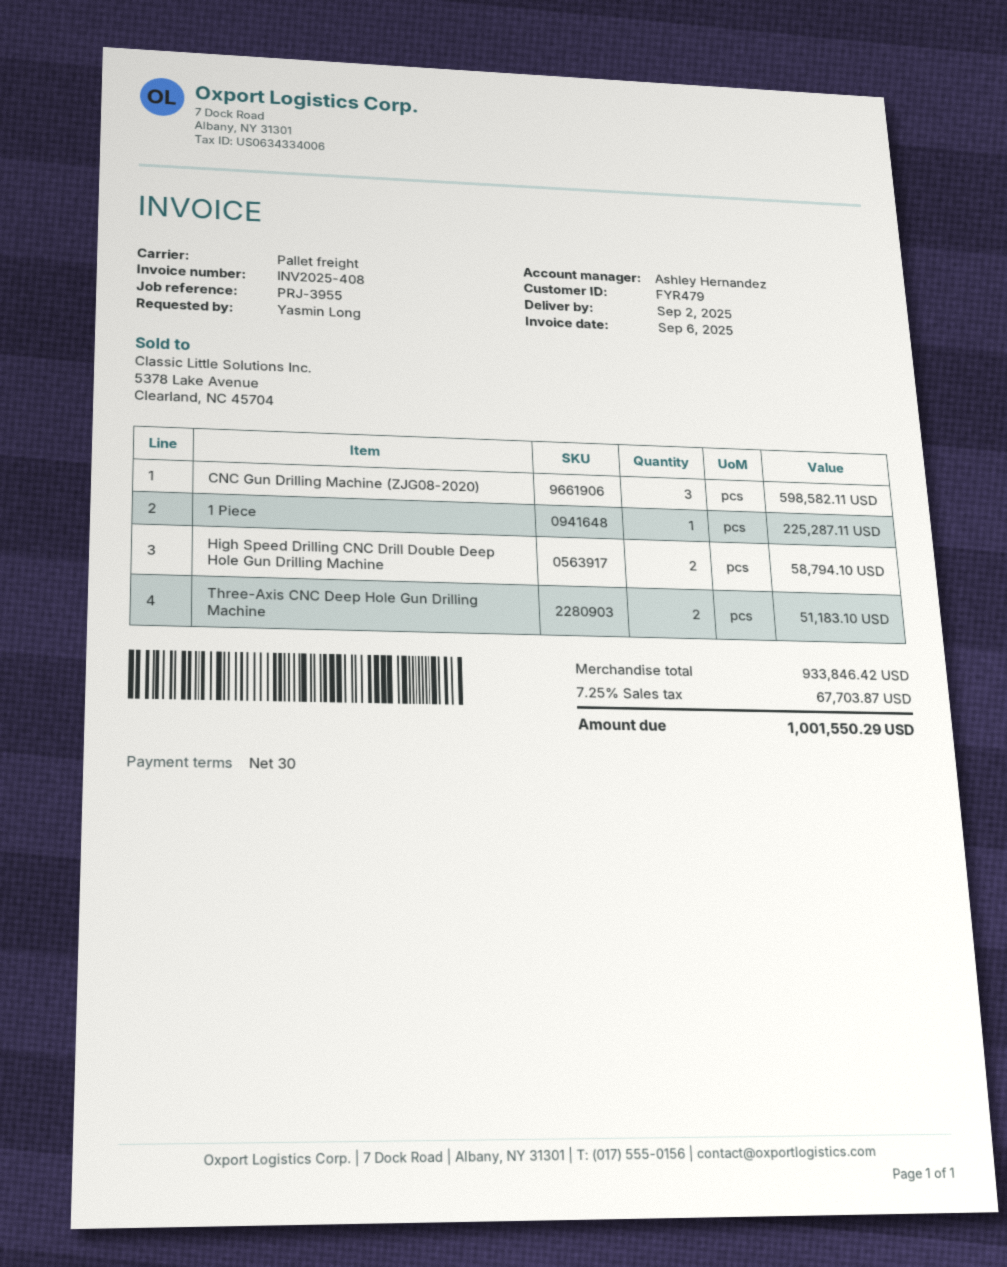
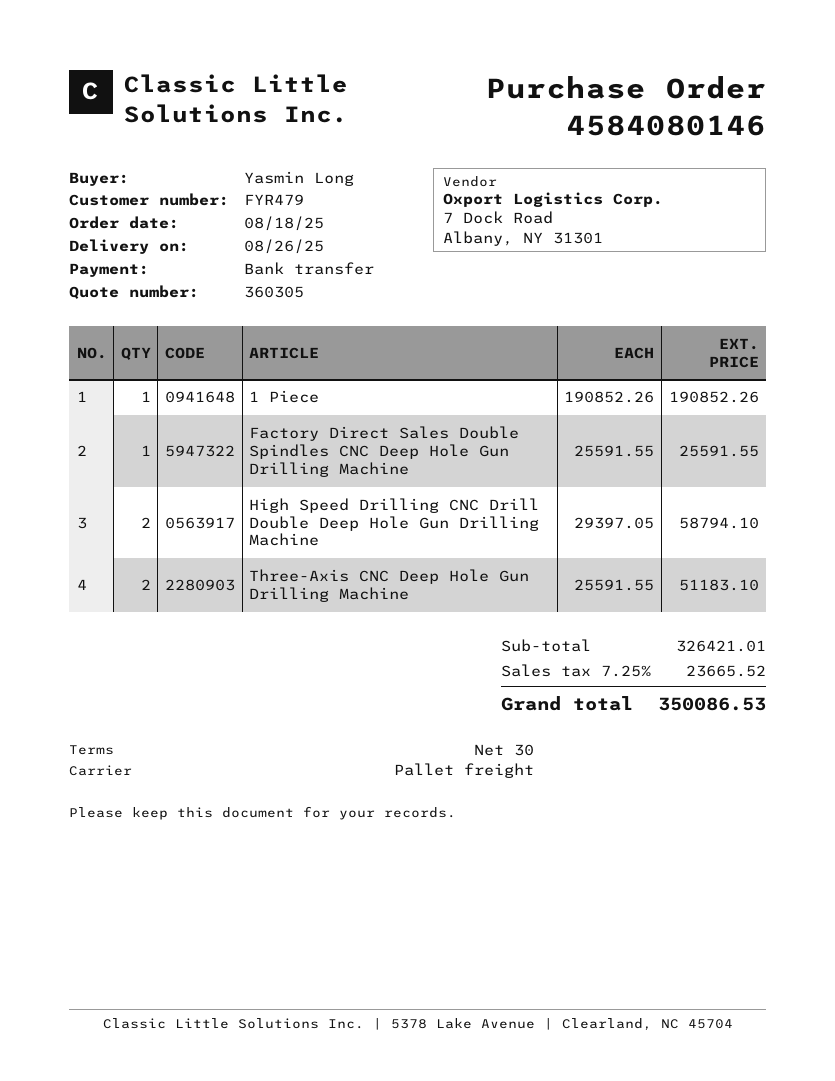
delivery date: 2025-09-02 -> 2025-08-26
CNC Gun Drilling Machine (ZJG08-2020): 3 for 598582.11 -> none
1 Piece: 1 for 225287.11 -> 1 for 190852.26
Factory Direct Sales Double Spindles CNC Deep Hole Gun Drilling Machine: none -> 1 for 25591.55
subtotal: 933846.42 -> 326421.01
tax: 7.25% = 67703.87 -> 7.25% = 23665.52
total: 1001550.29 -> 350086.53

